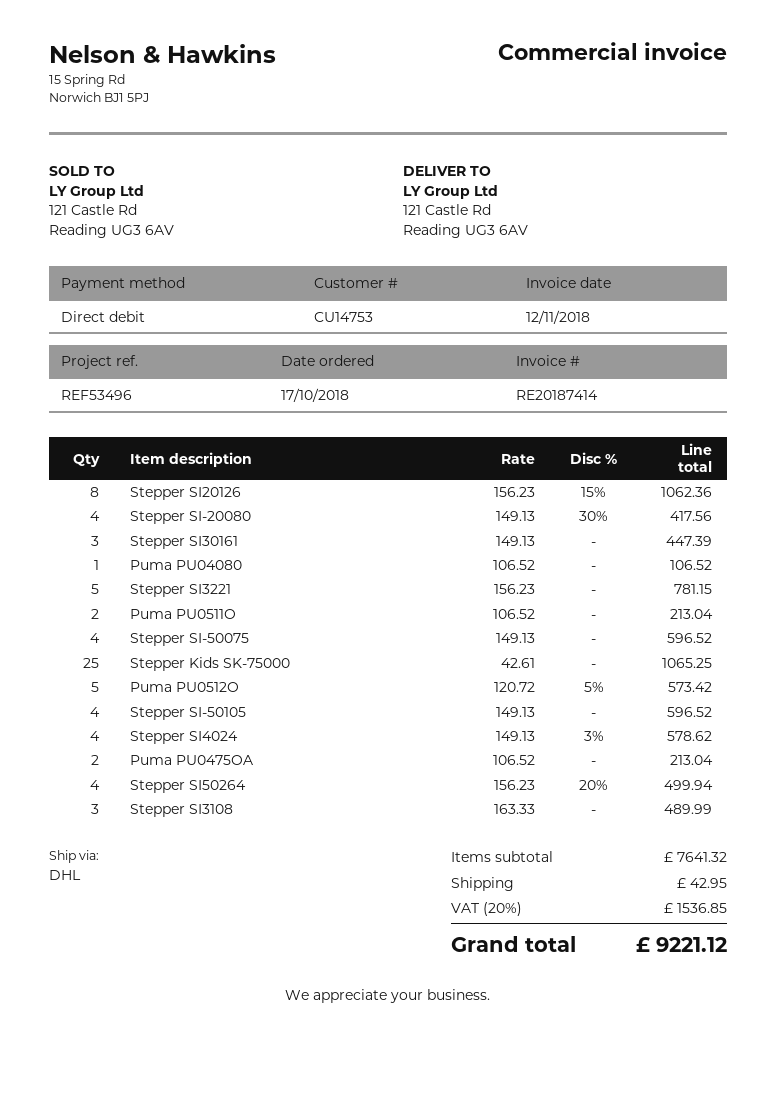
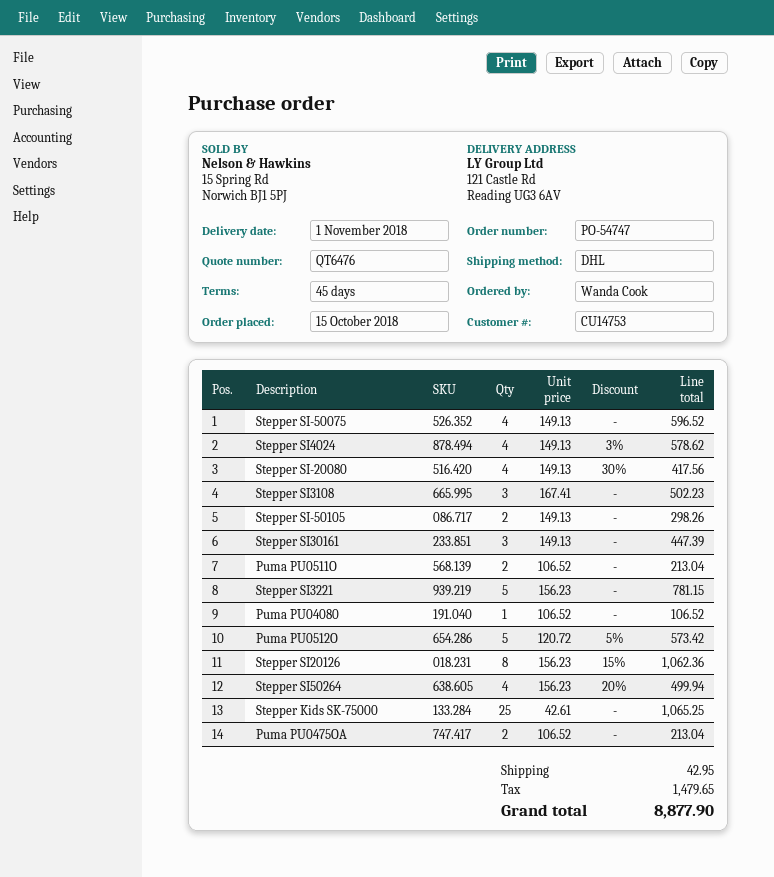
order date: 2018-10-17 -> 2018-10-15
Stepper SI-50105: 4 x 149.13 = 596.52 -> 2 x 149.13 = 298.26
Stepper SI3108: 3 x 163.33 = 489.99 -> 3 x 167.41 = 502.23
tax: 1536.85 -> 1479.65
total: 9221.12 -> 8877.90

